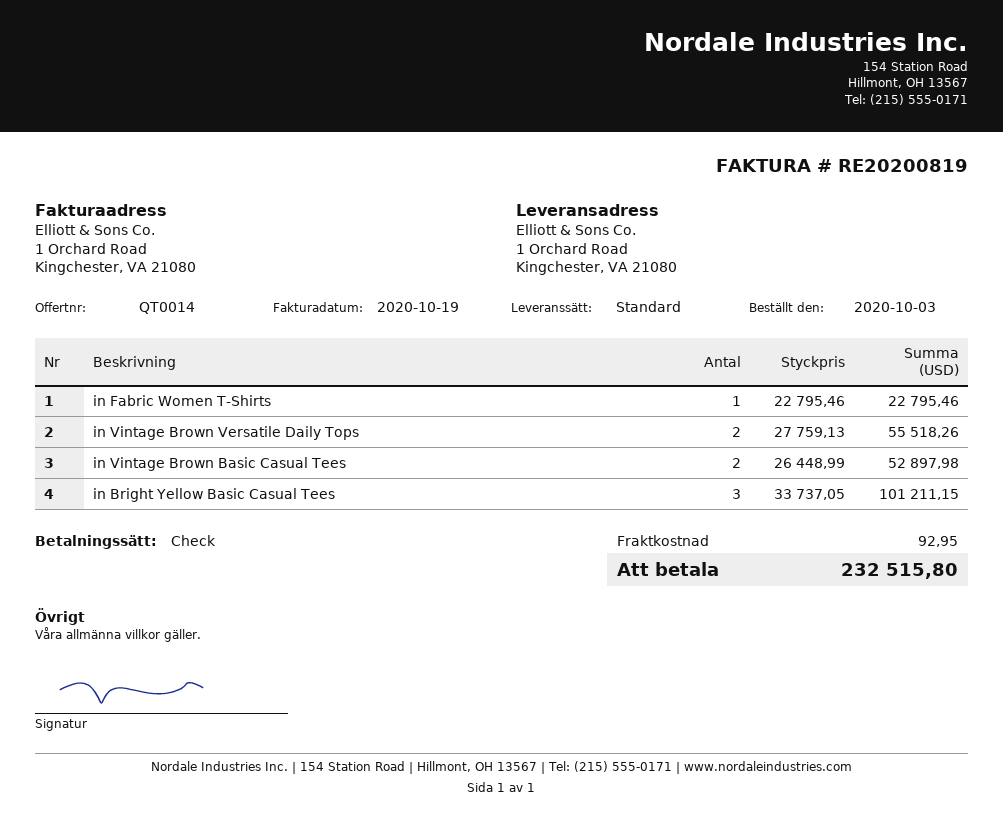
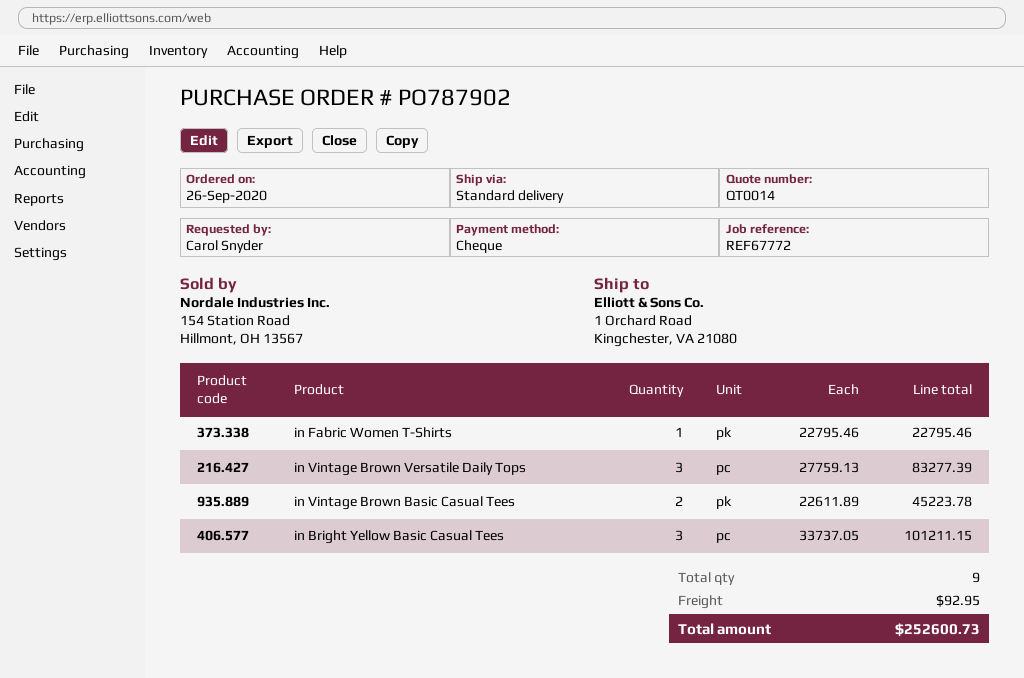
order date: 2020-10-03 -> 2020-09-26
in Vintage Brown Versatile Daily Tops: 2 x 27759.13 = 55518.26 -> 3 x 27759.13 = 83277.39
in Vintage Brown Basic Casual Tees: 2 x 26448.99 = 52897.98 -> 2 x 22611.89 = 45223.78
total: 232515.80 -> 252600.73

